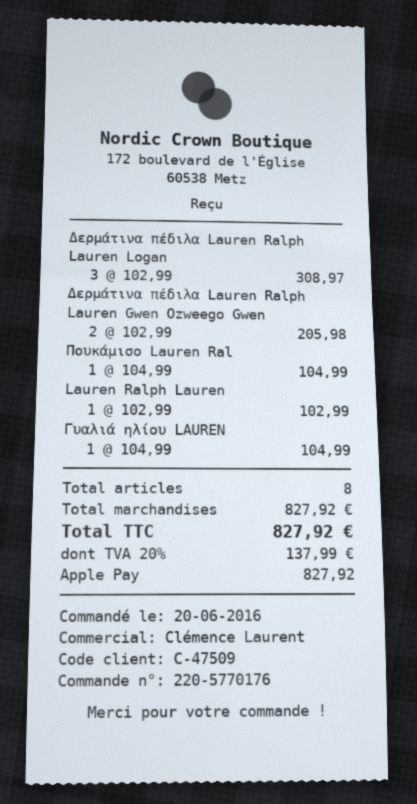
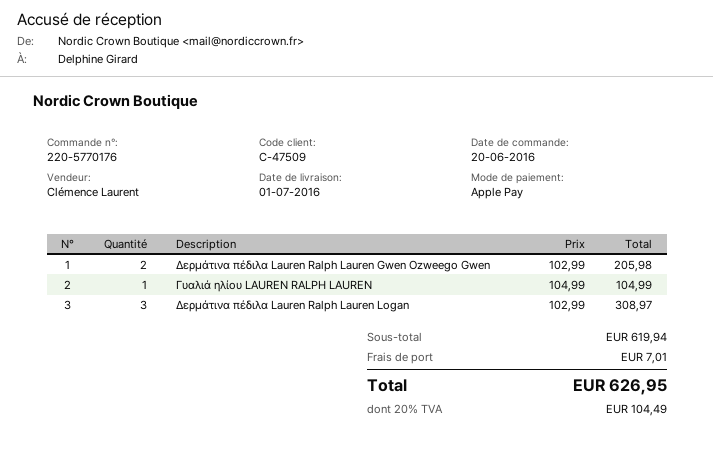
Πουκάμισο Lauren Ral: 1 x 104.99 = 104.99 -> none
Lauren Ralph Lauren: 1 x 102.99 = 102.99 -> none
subtotal: 827.92 -> 619.94
shipping: none -> 7.01
tax: 20% = 137.99 -> 20% = 104.49
total: 827.92 -> 626.95

